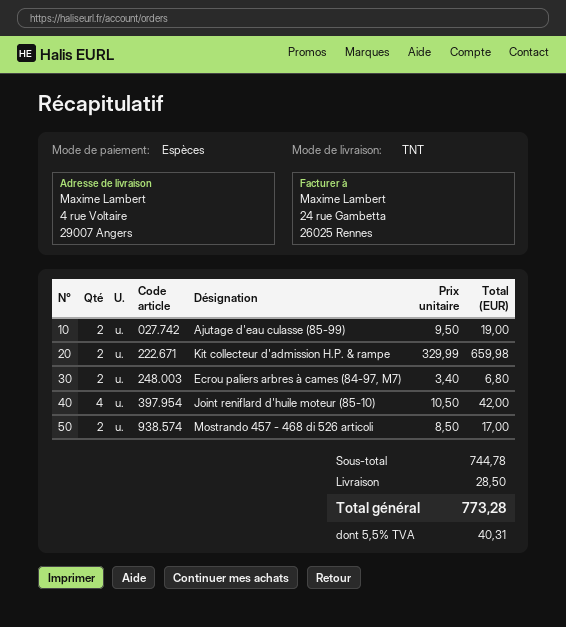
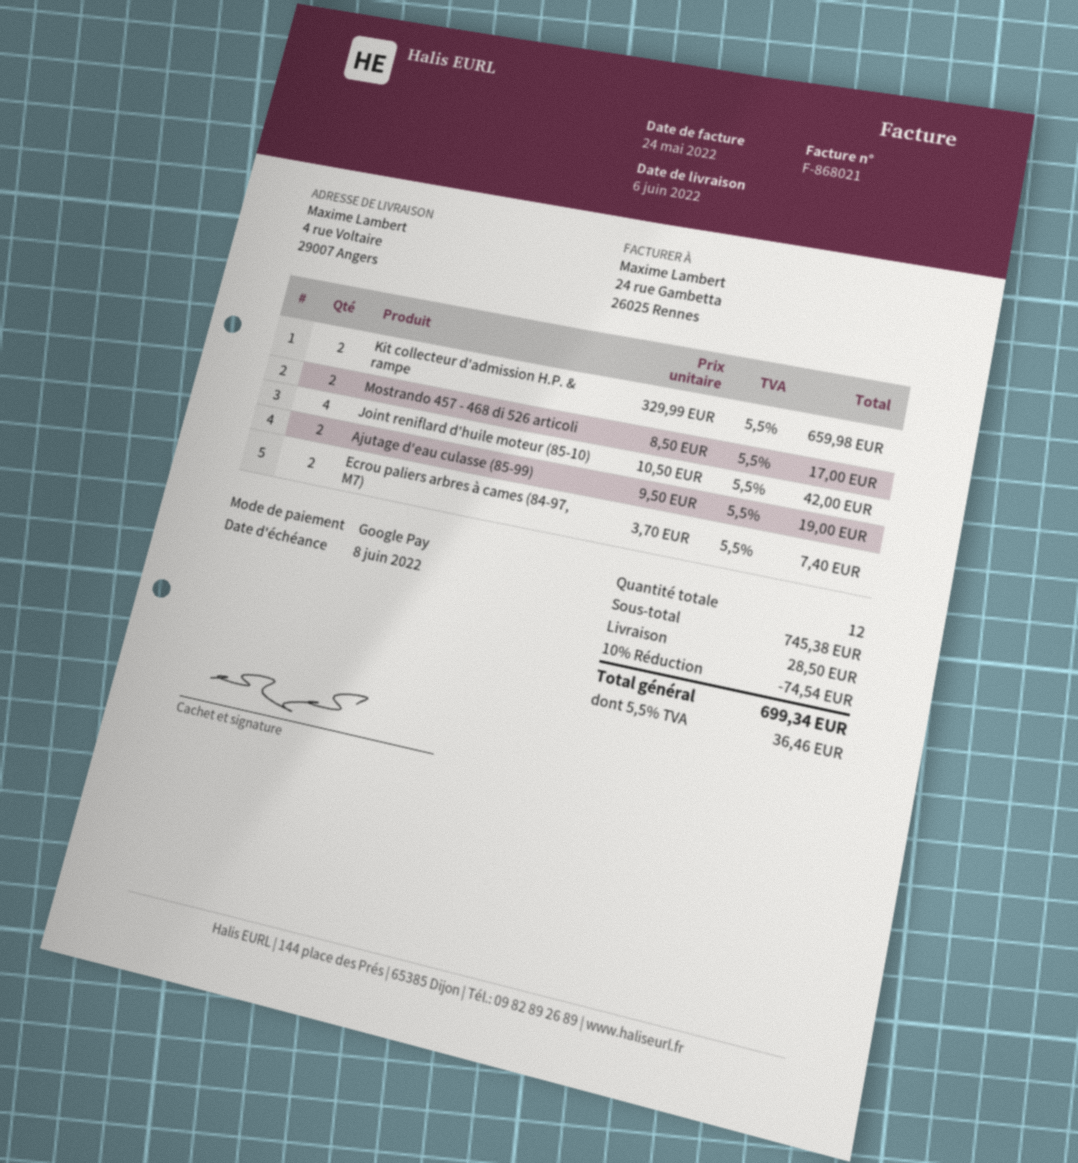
payment method: cash -> Google Pay
Ecrou paliers arbres à cames (84-97, M7): 2 x 3.40 = 6.80 -> 2 x 3.70 = 7.40
subtotal: 744.78 -> 745.38
discount: none -> 10% = 74.54
tax: 5.5% = 40.31 -> 5.5% = 36.46
total: 773.28 -> 699.34

